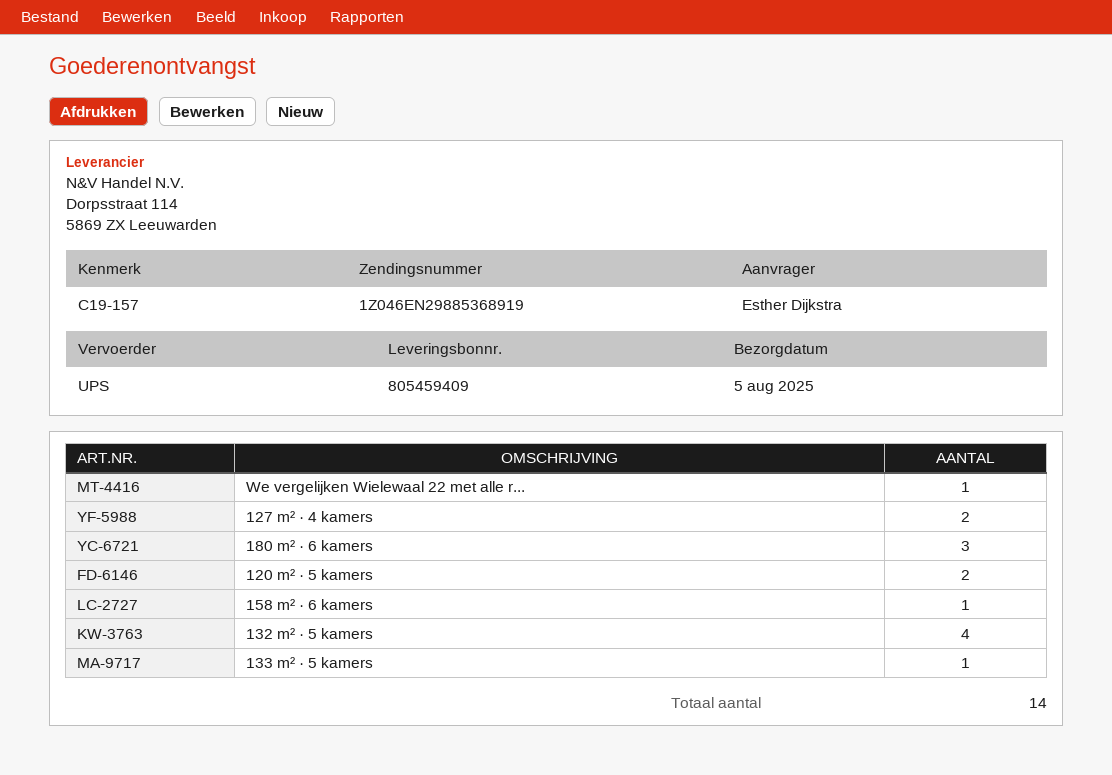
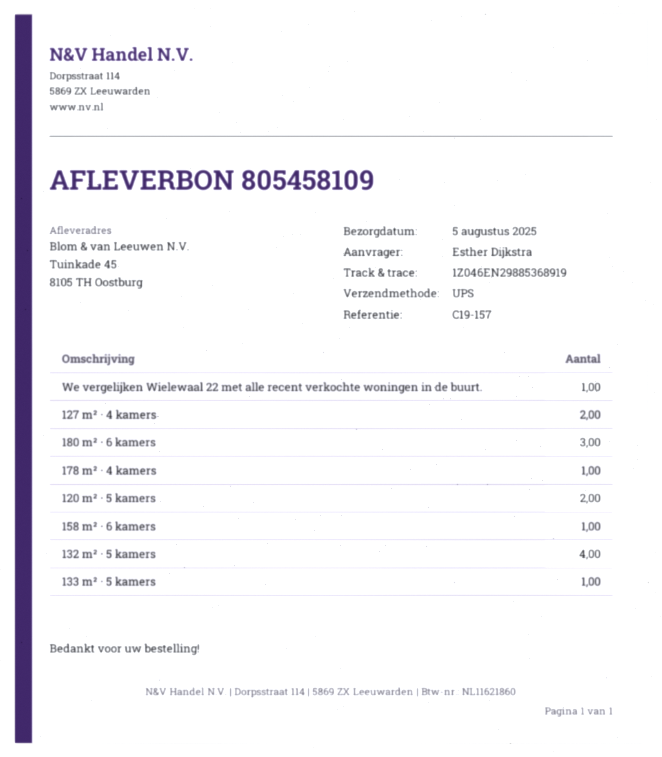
delivery note number: 805459409 -> 805458109
178 m² · 4 kamers: none -> 1

